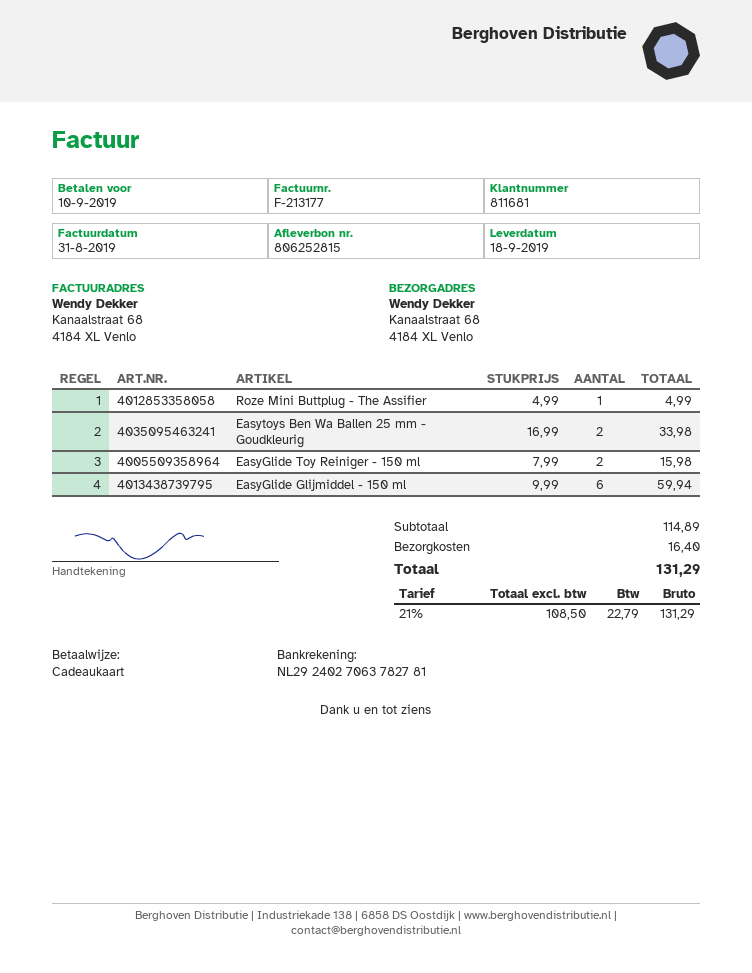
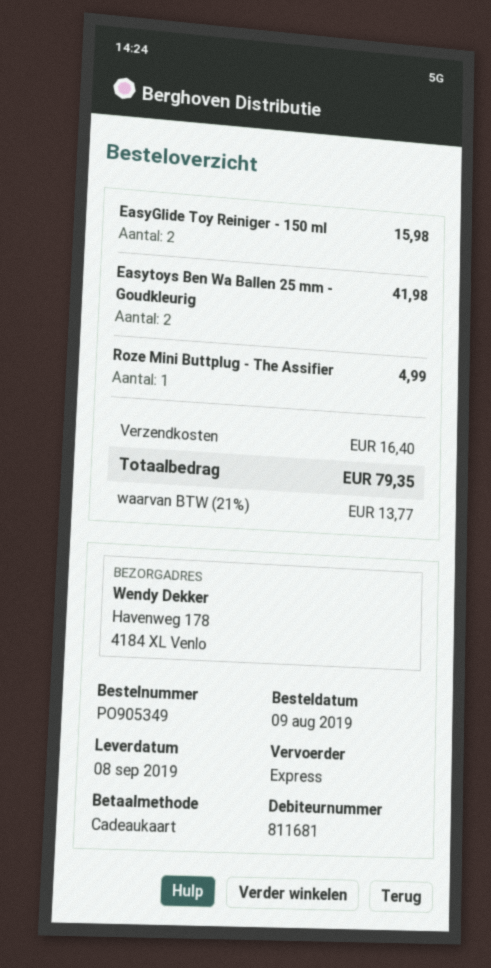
delivery date: 2019-09-18 -> 2019-09-08
ship to: Kanaalstraat 68, 4184 XL Venlo -> Havenweg 178, 4184 XL Venlo
Easytoys Ben Wa Ballen 25 mm - Goudkleurig: 2 for 33.98 -> 2 for 41.98
EasyGlide Glijmiddel - 150 ml: 6 for 59.94 -> none
tax: 21% = 22.79 -> 21% = 13.77
total: 131.29 -> 79.35

